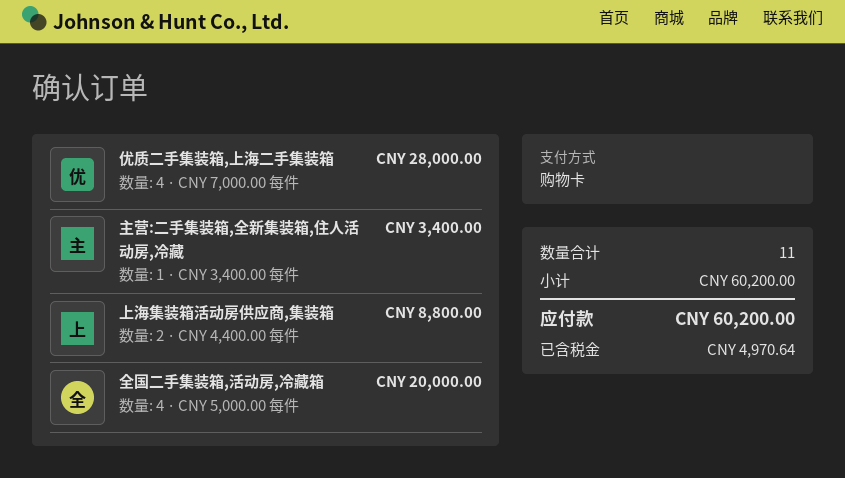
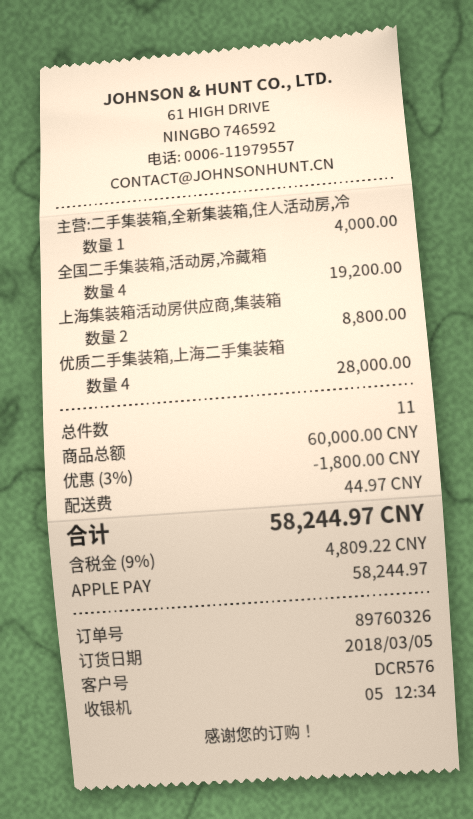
payment method: gift card -> Apple Pay
主营:二手集装箱,全新集装箱,住人活动房,冷藏: 1 for 3400.00 -> 1 for 4000.00
全国二手集装箱,活动房,冷藏箱: 4 for 20000.00 -> 4 for 19200.00
subtotal: 60200.00 -> 60000.00
discount: none -> 3% = 1800.00
shipping: none -> 44.97
tax: 4970.64 -> 4809.22
total: 60200.00 -> 58244.97

